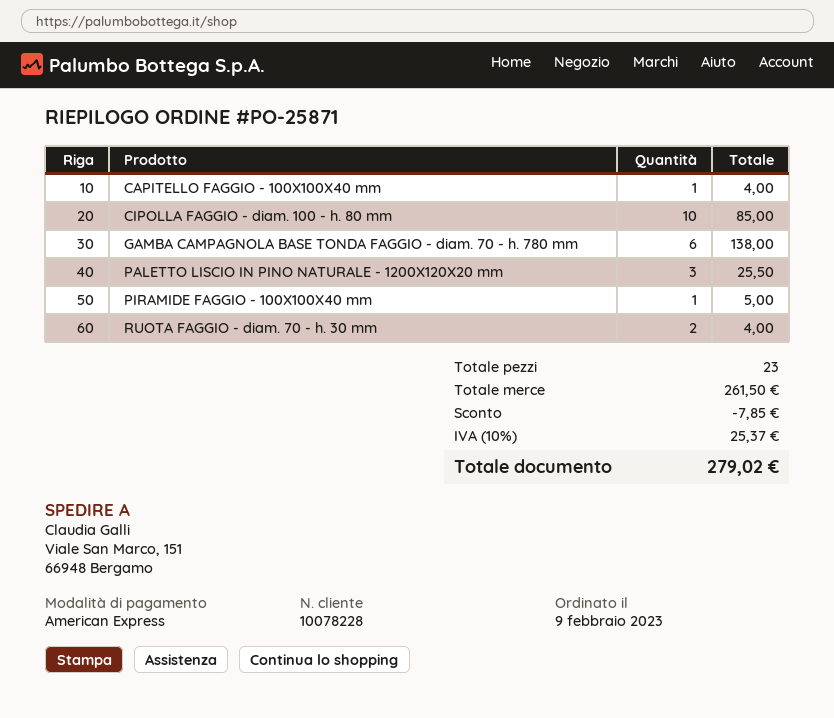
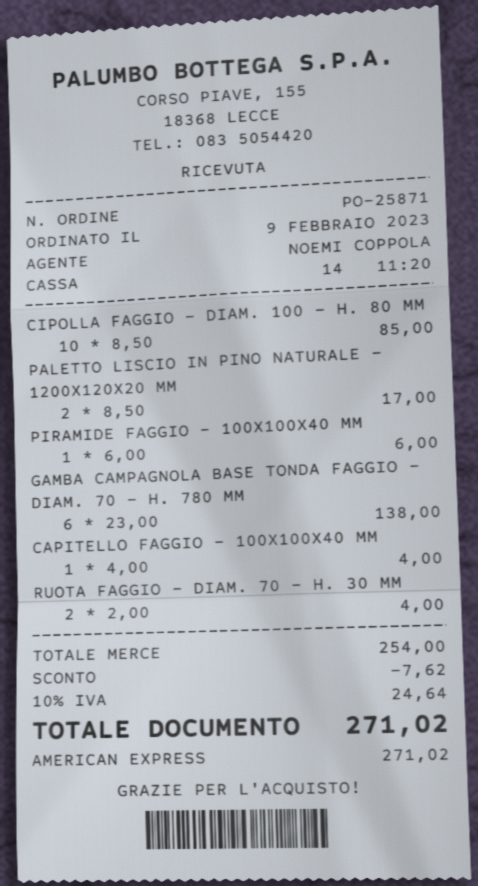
PALETTO LISCIO IN PINO NATURALE - 1200X120X20 mm: 3 for 25.50 -> 2 for 17.00
PIRAMIDE FAGGIO - 100X100X40 mm: 1 for 5.00 -> 1 for 6.00
subtotal: 261.50 -> 254.00
discount: 7.85 -> 7.62
tax: 10% = 25.37 -> 10% = 24.64
total: 279.02 -> 271.02

